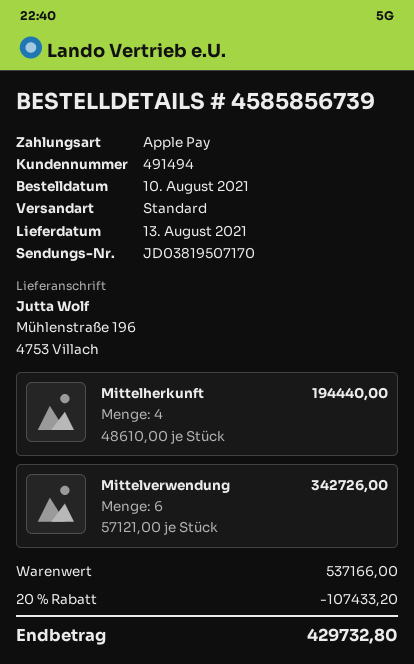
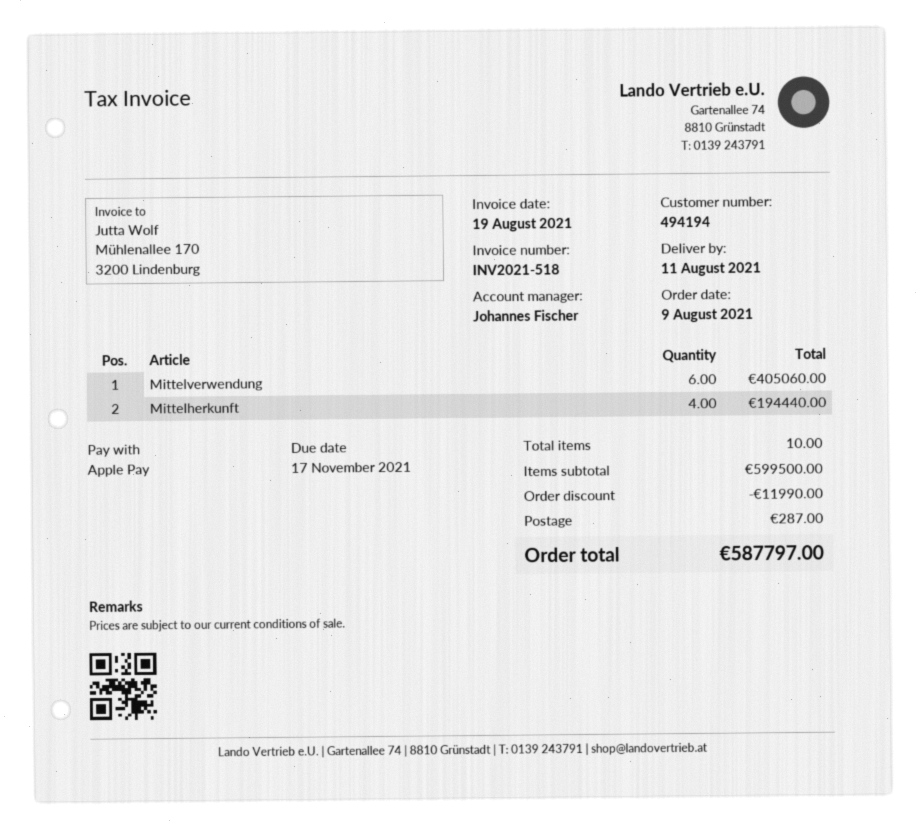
order date: 2021-08-10 -> 2021-08-09
delivery date: 2021-08-13 -> 2021-08-11
customer number: 491494 -> 494194
Mittelverwendung: 6 for 342726.00 -> 6 for 405060.00
subtotal: 537166.00 -> 599500.00
discount: 107433.20 -> 11990.00
shipping: none -> 287.00
total: 429732.80 -> 587797.00

